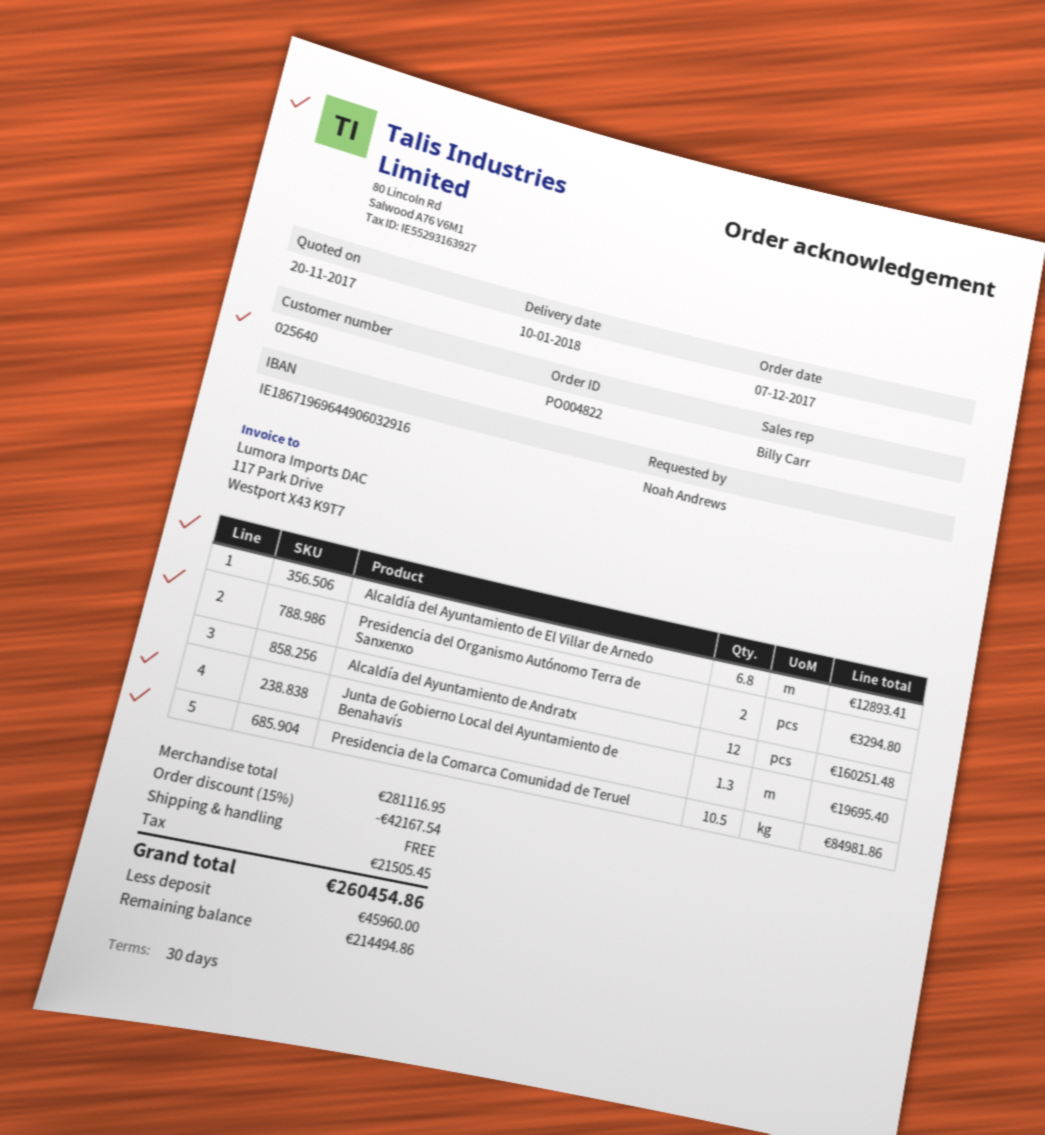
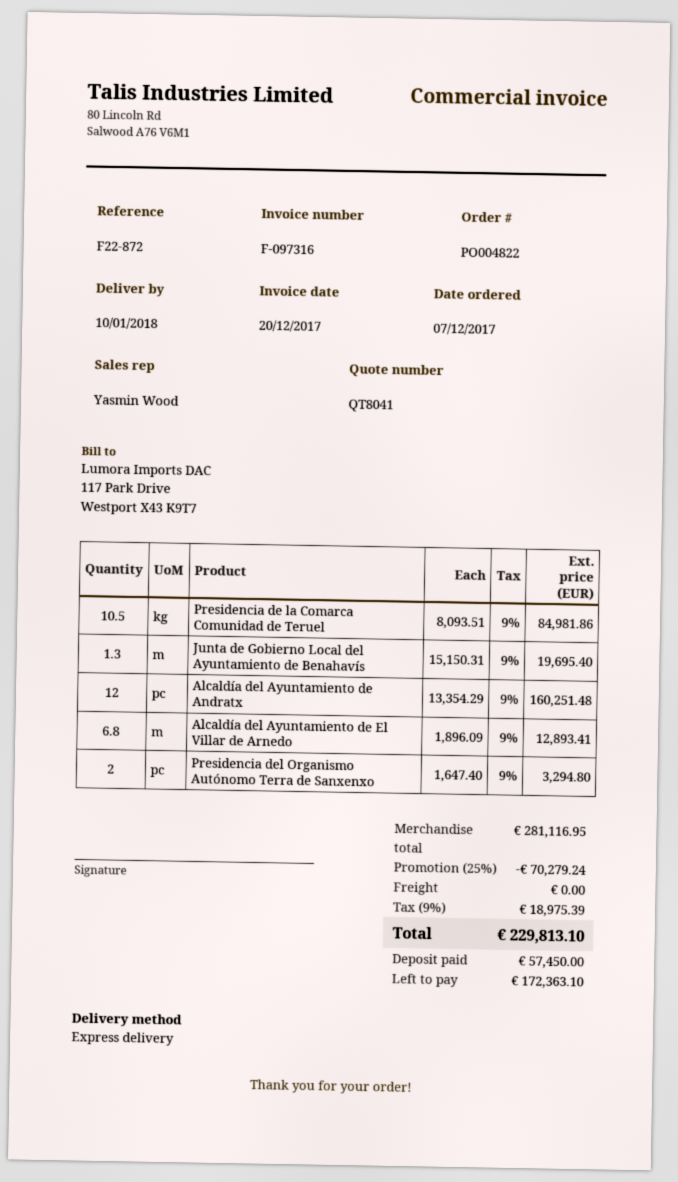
sales rep: Billy Carr -> Yasmin Wood
discount: 15% = 42167.54 -> 25% = 70279.24
tax: 21505.45 -> 18975.39
total: 260454.86 -> 229813.10
deposit: 45960.00 -> 57450.00
balance: 214494.86 -> 172363.10

